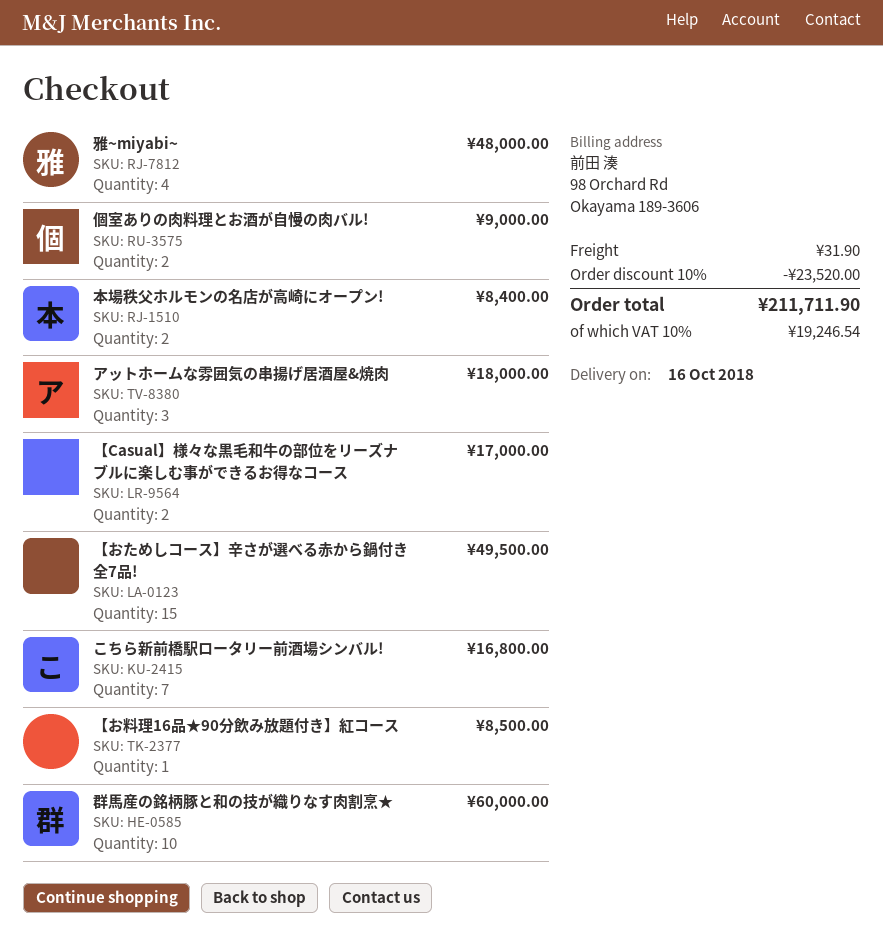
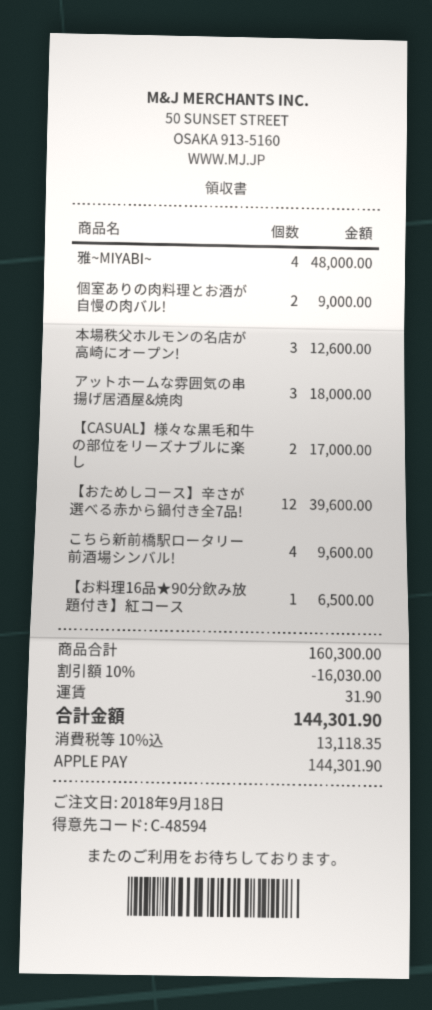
本場秩父ホルモンの名店が高崎にオープン!: 2 for 8400.00 -> 3 for 12600.00
【おためしコース】辛さが選べる赤から鍋付き全7品!: 15 for 49500.00 -> 12 for 39600.00
こちら新前橋駅ロータリー前酒場シンバル!: 7 for 16800.00 -> 4 for 9600.00
【お料理16品★90分飲み放題付き】紅コース: 1 for 8500.00 -> 1 for 6500.00
群馬産の銘柄豚と和の技が織りなす肉割烹★: 10 for 60000.00 -> none
discount: 10% = 23520.00 -> 10% = 16030.00
tax: 10% = 19246.54 -> 10% = 13118.35
total: 211711.90 -> 144301.90

